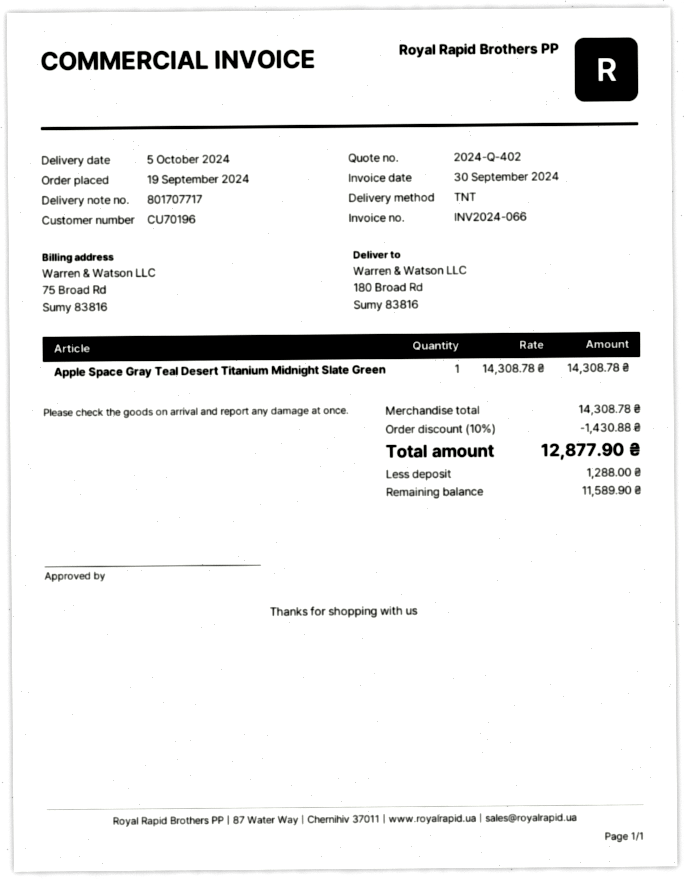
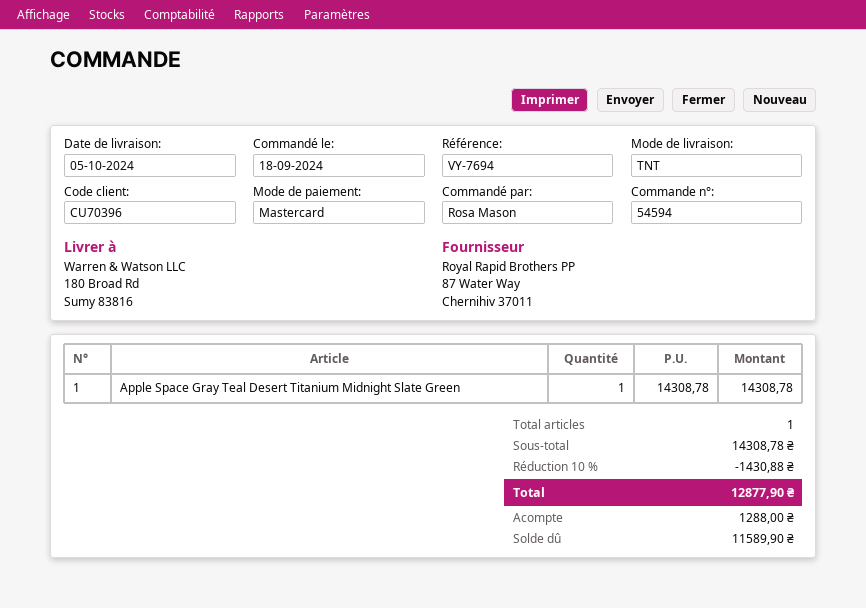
order date: 2024-09-19 -> 2024-09-18
customer number: CU70196 -> CU70396

